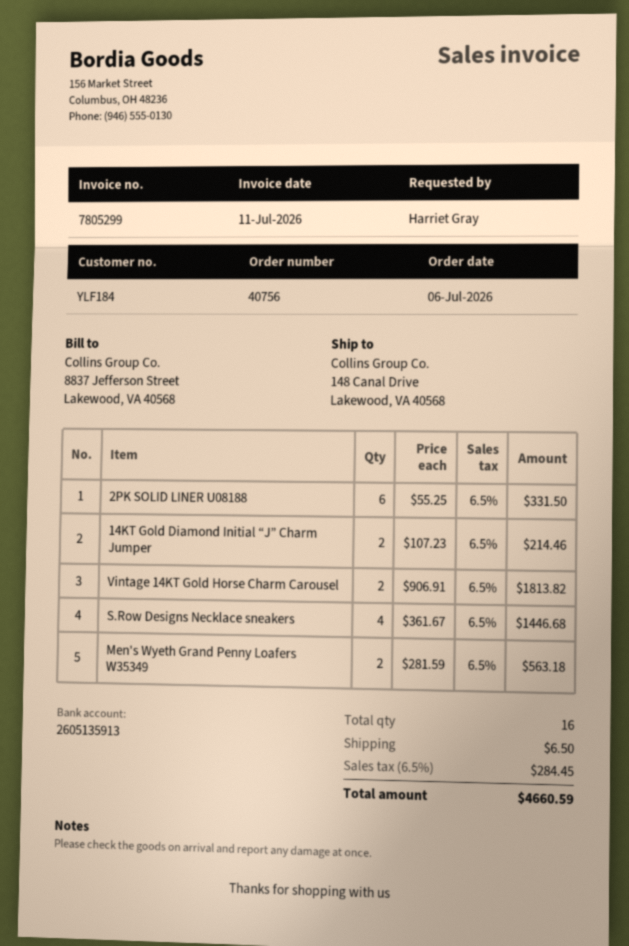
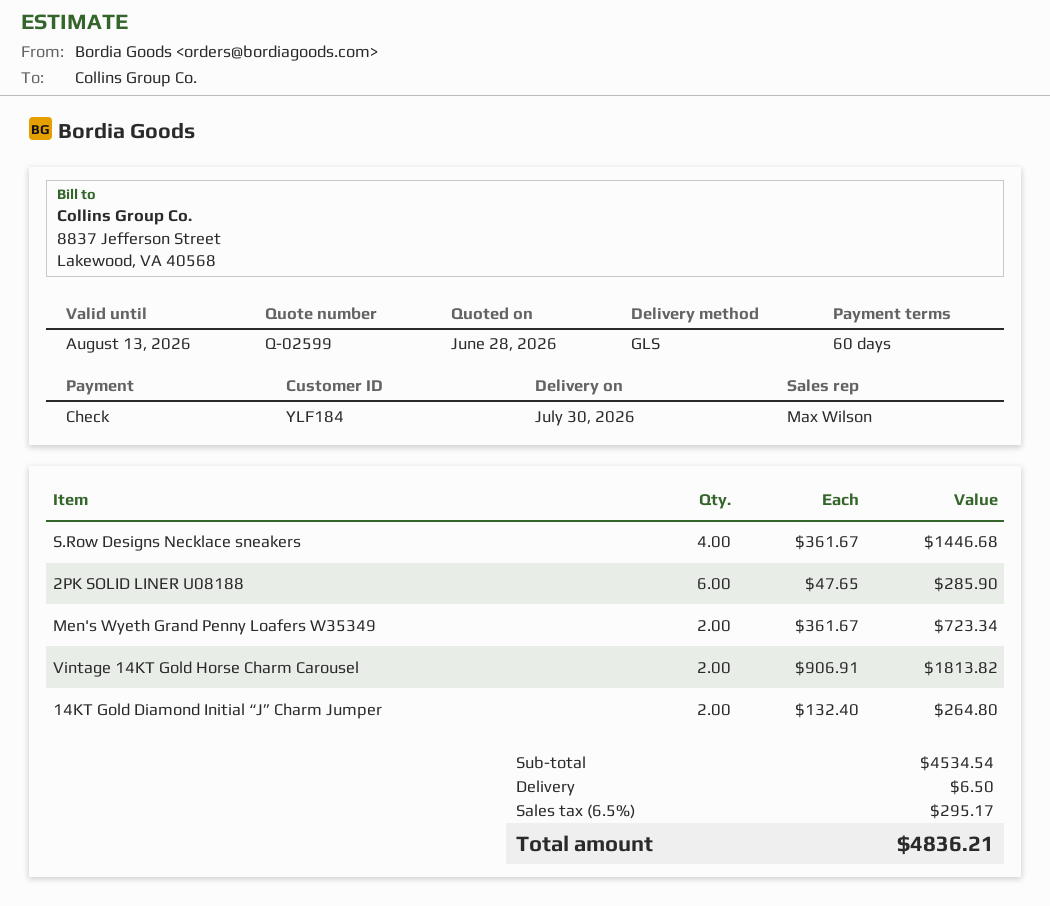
2PK SOLID LINER U08188: 6 x 55.25 = 331.50 -> 6 x 47.65 = 285.90
14KT Gold Diamond Initial “J” Charm Jumper: 2 x 107.23 = 214.46 -> 2 x 132.40 = 264.80
Men's Wyeth Grand Penny Loafers W35349: 2 x 281.59 = 563.18 -> 2 x 361.67 = 723.34
tax: 6.5% = 284.45 -> 6.5% = 295.17
total: 4660.59 -> 4836.21

